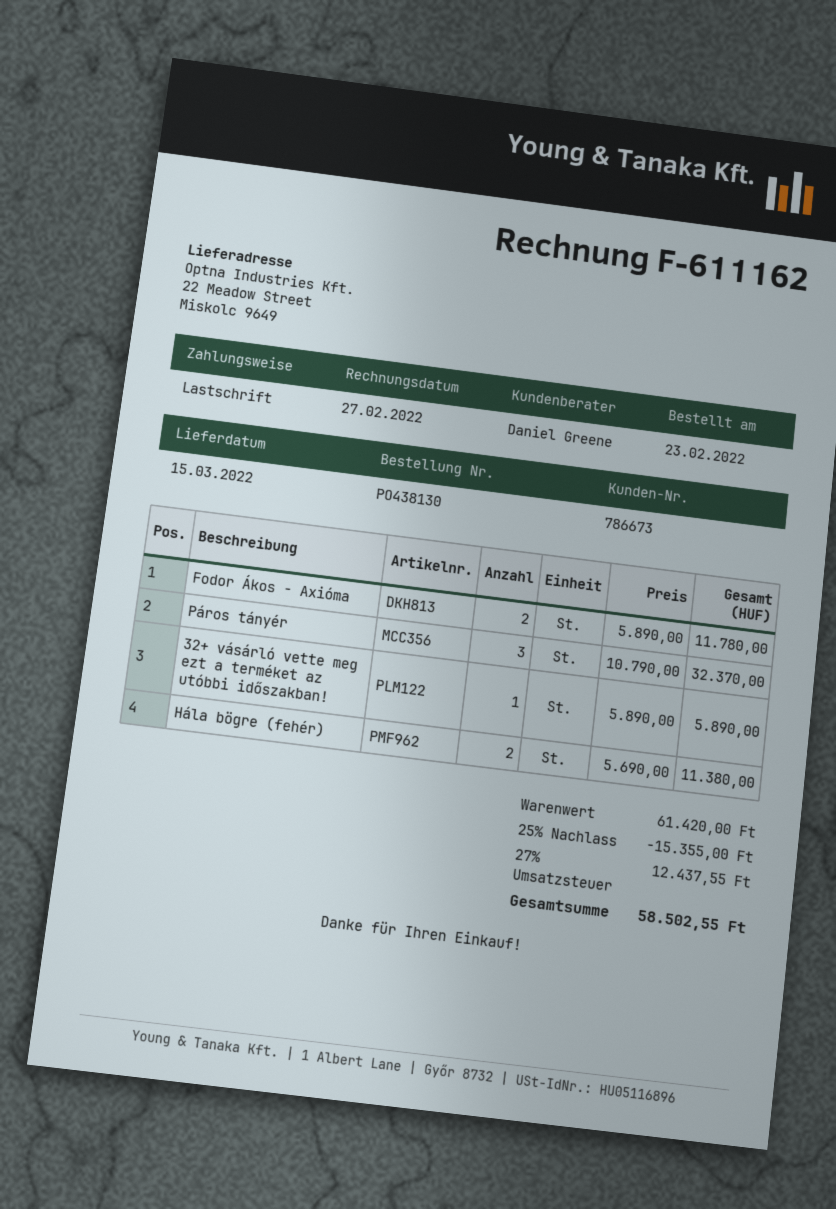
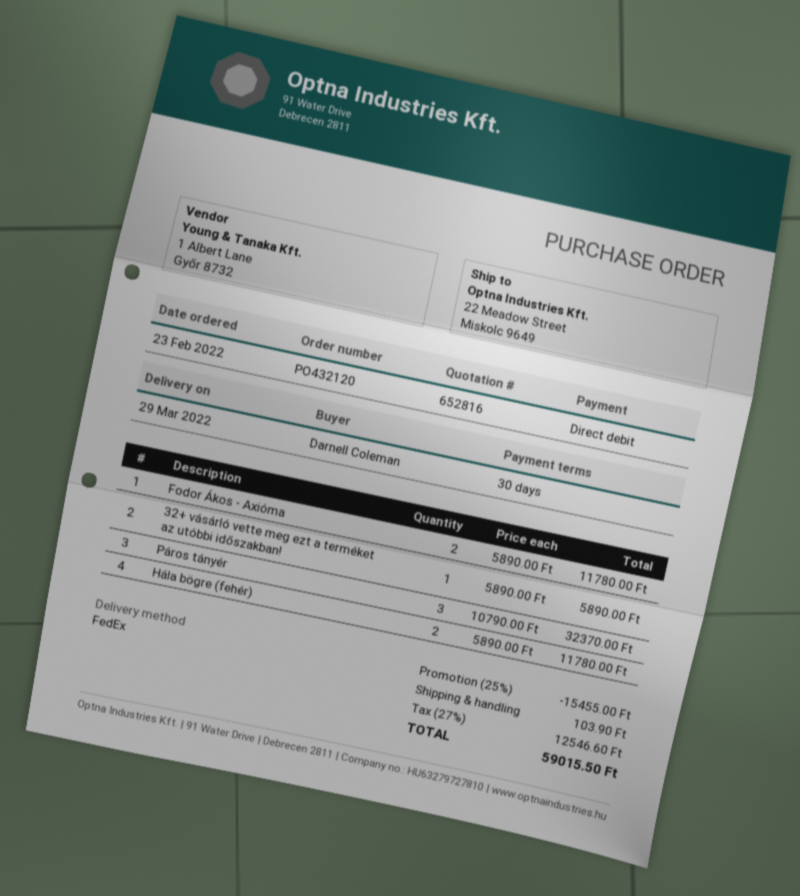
order number: PO438130 -> PO432120
delivery date: 2022-03-15 -> 2022-03-29
Hála bögre (fehér): 2 x 5690.00 = 11380.00 -> 2 x 5890.00 = 11780.00
discount: 25% = 15355.00 -> 25% = 15455.00
shipping: none -> 103.90
tax: 27% = 12437.55 -> 27% = 12546.60
total: 58502.55 -> 59015.50

